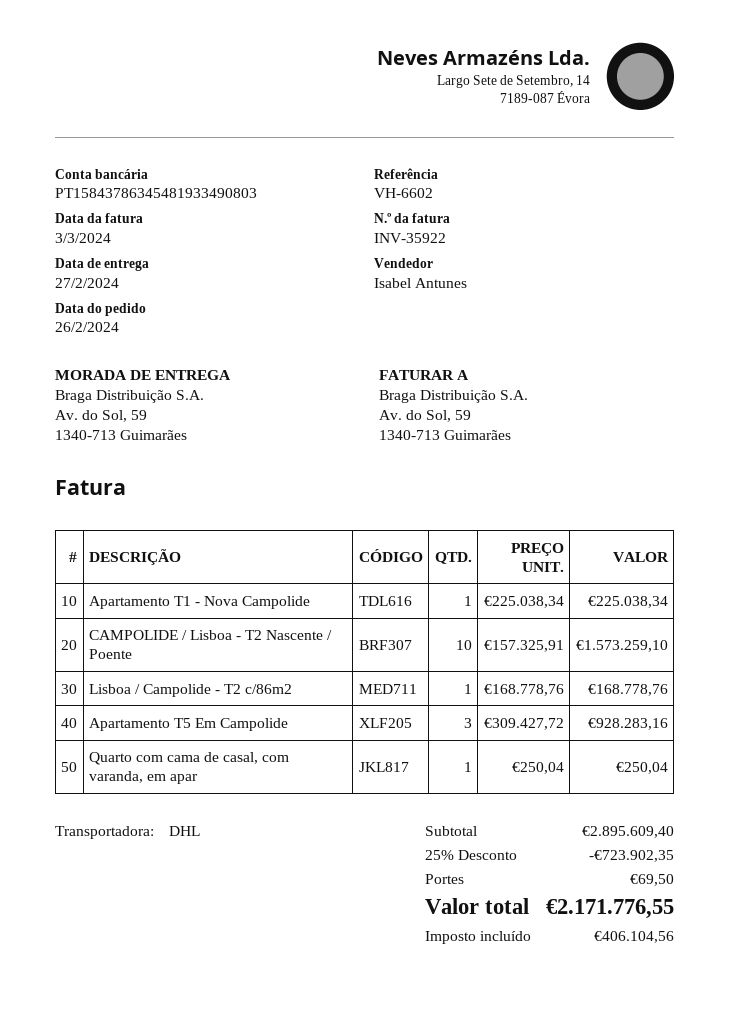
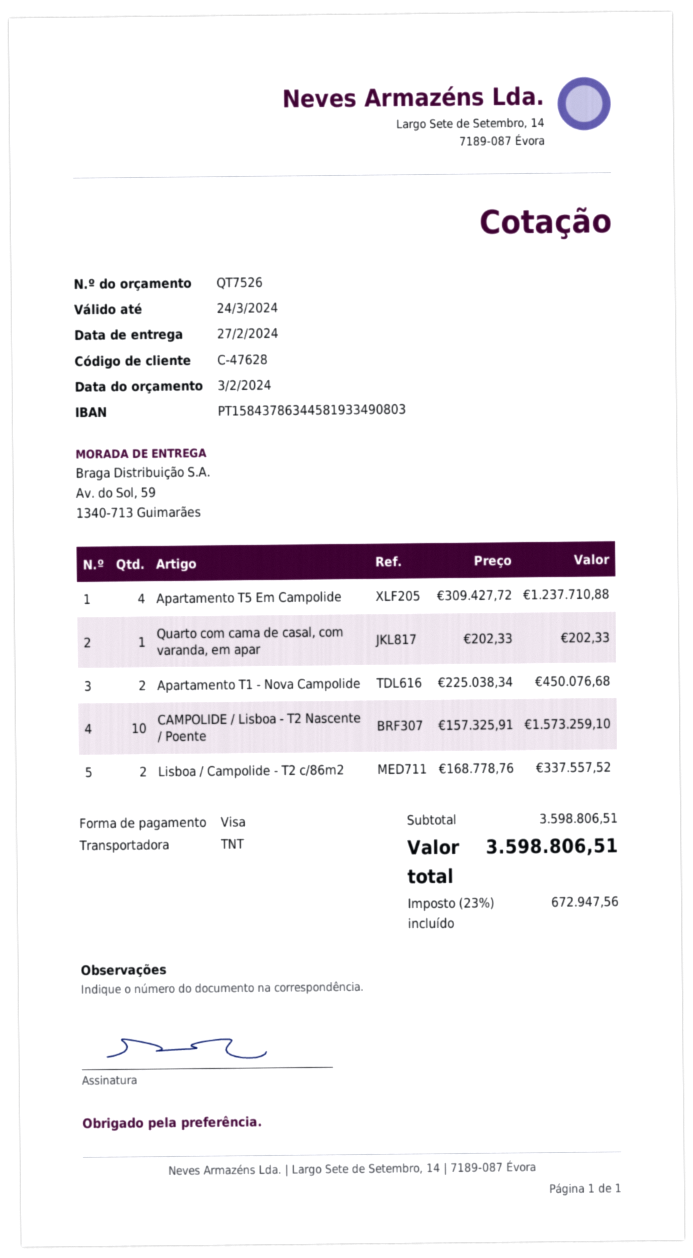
bank account: PT15843786345481933490803 -> PT15843786344581933490803
shipping method: DHL -> TNT
Apartamento T1 - Nova Campolide: 1 x 225038.34 = 225038.34 -> 2 x 225038.34 = 450076.68
Lisboa / Campolide - T2 c/86m2: 1 x 168778.76 = 168778.76 -> 2 x 168778.76 = 337557.52
Apartamento T5 Em Campolide: 3 x 309427.72 = 928283.16 -> 4 x 309427.72 = 1237710.88
Quarto com cama de casal, com varanda, em apar: 1 x 250.04 = 250.04 -> 1 x 202.33 = 202.33
subtotal: 2895609.40 -> 3598806.51
discount: 25% = 723902.35 -> none
shipping: 69.50 -> none
tax: 406104.56 -> 672947.56
total: 2171776.55 -> 3598806.51

